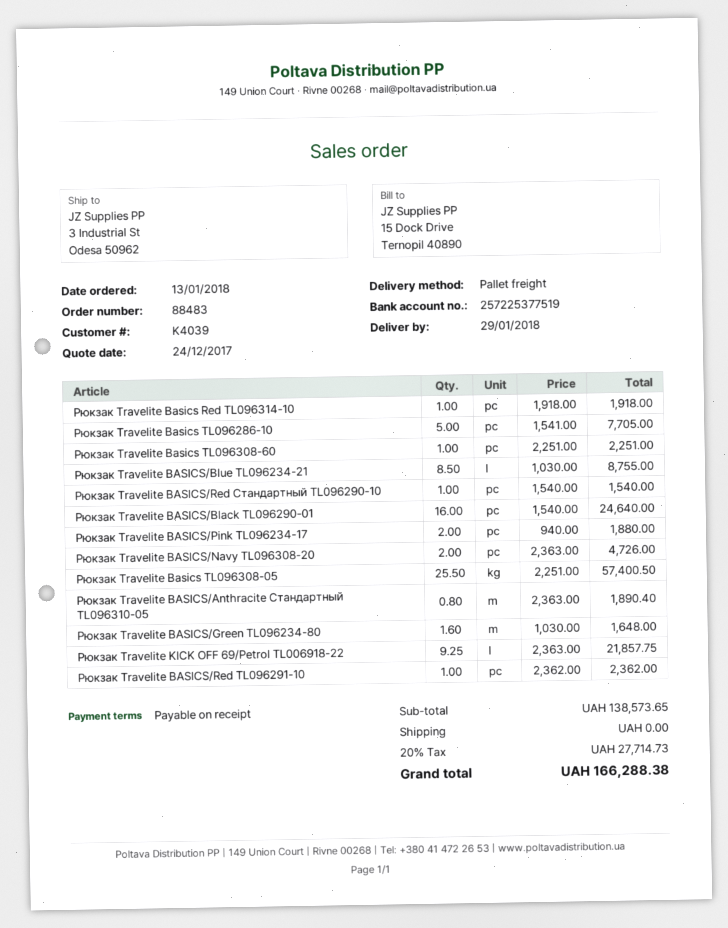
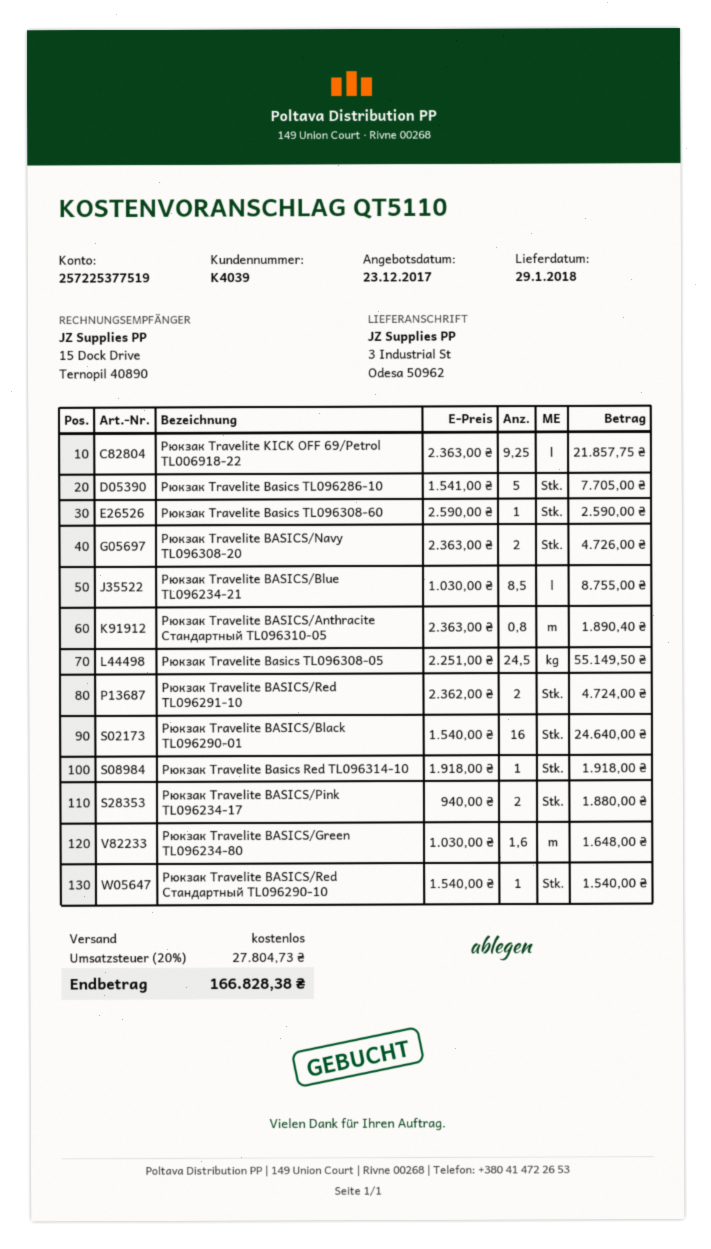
quote date: 2017-12-24 -> 2017-12-23
Рюкзак Travelite Basics TL096308-60: 1 x 2251.00 = 2251.00 -> 1 x 2590.00 = 2590.00
Рюкзак Travelite Basics TL096308-05: 25.5 x 2251.00 = 57400.50 -> 24.5 x 2251.00 = 55149.50
Рюкзак Travelite BASICS/Red TL096291-10: 1 x 2362.00 = 2362.00 -> 2 x 2362.00 = 4724.00
tax: 20% = 27714.73 -> 20% = 27804.73
total: 166288.38 -> 166828.38

